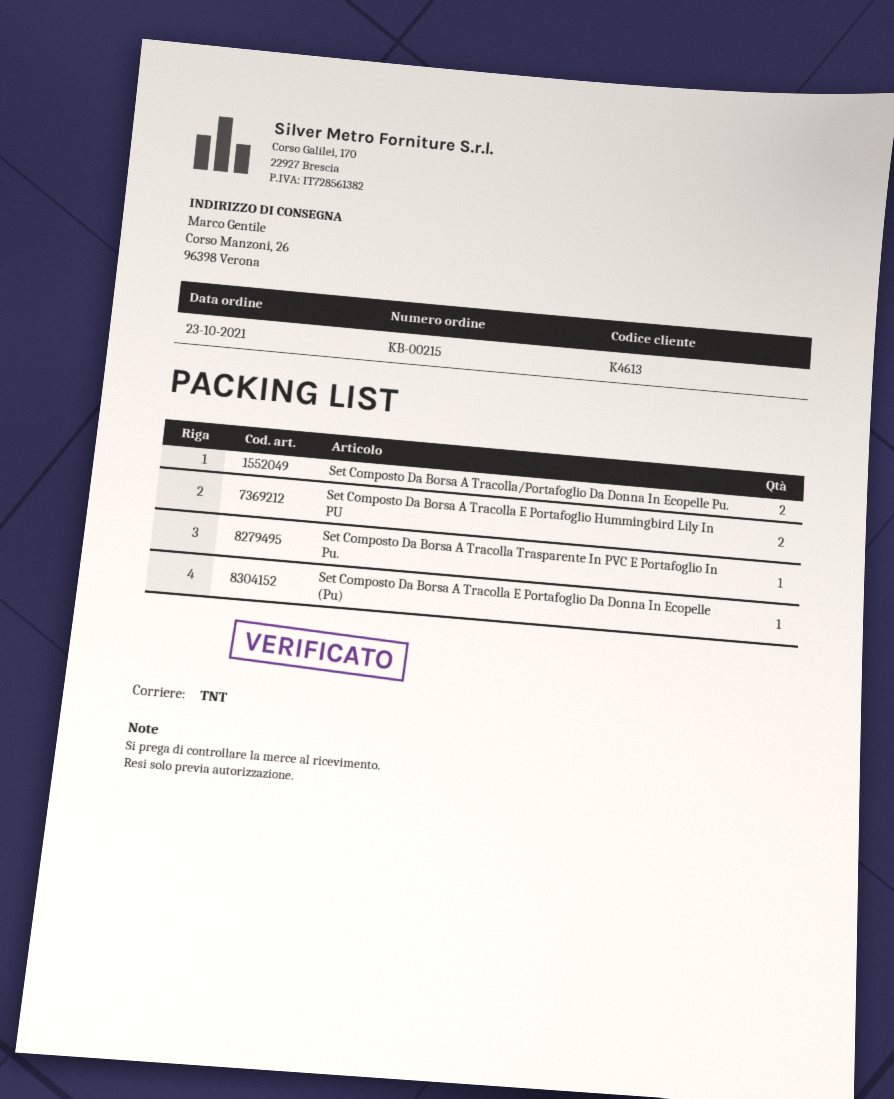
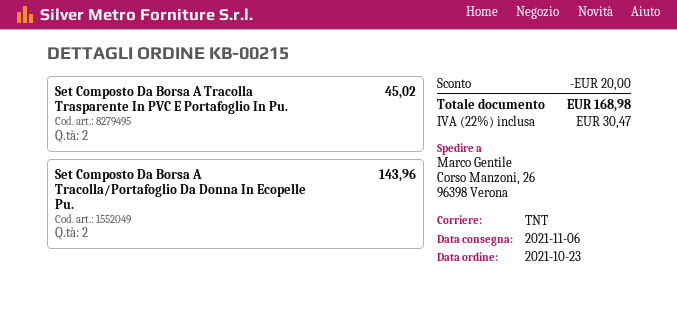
Set Composto Da Borsa A Tracolla E Portafoglio Hummingbird Lily In PU: 2 -> none
Set Composto Da Borsa A Tracolla Trasparente In PVC E Portafoglio In Pu.: 1 -> 2
Set Composto Da Borsa A Tracolla E Portafoglio Da Donna In Ecopelle (Pu): 1 -> none

